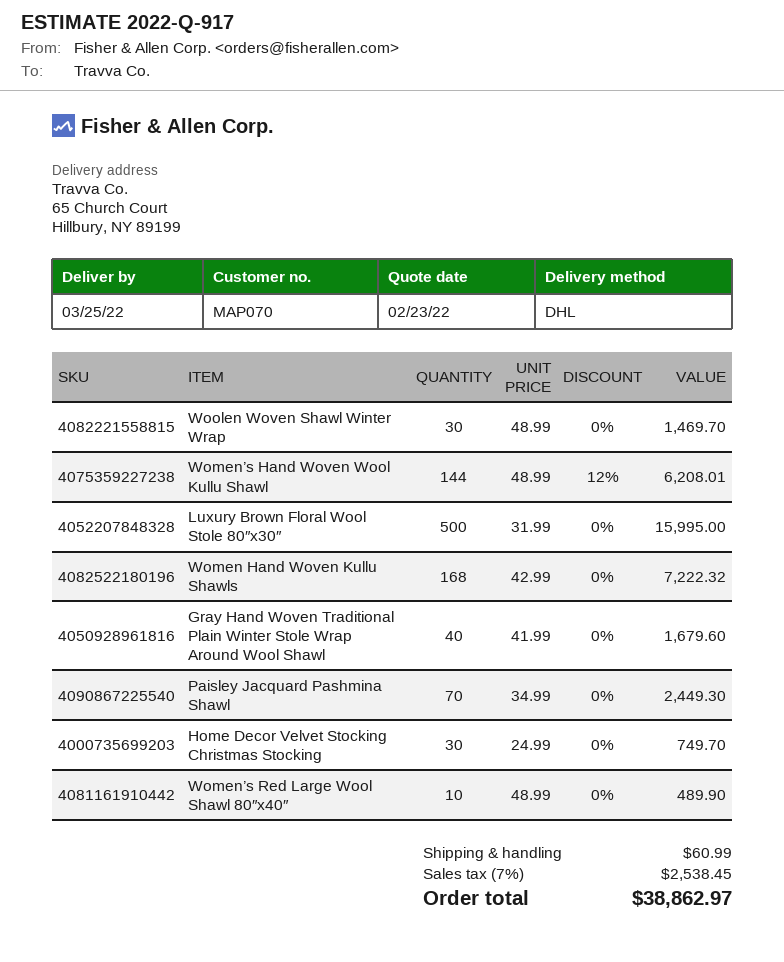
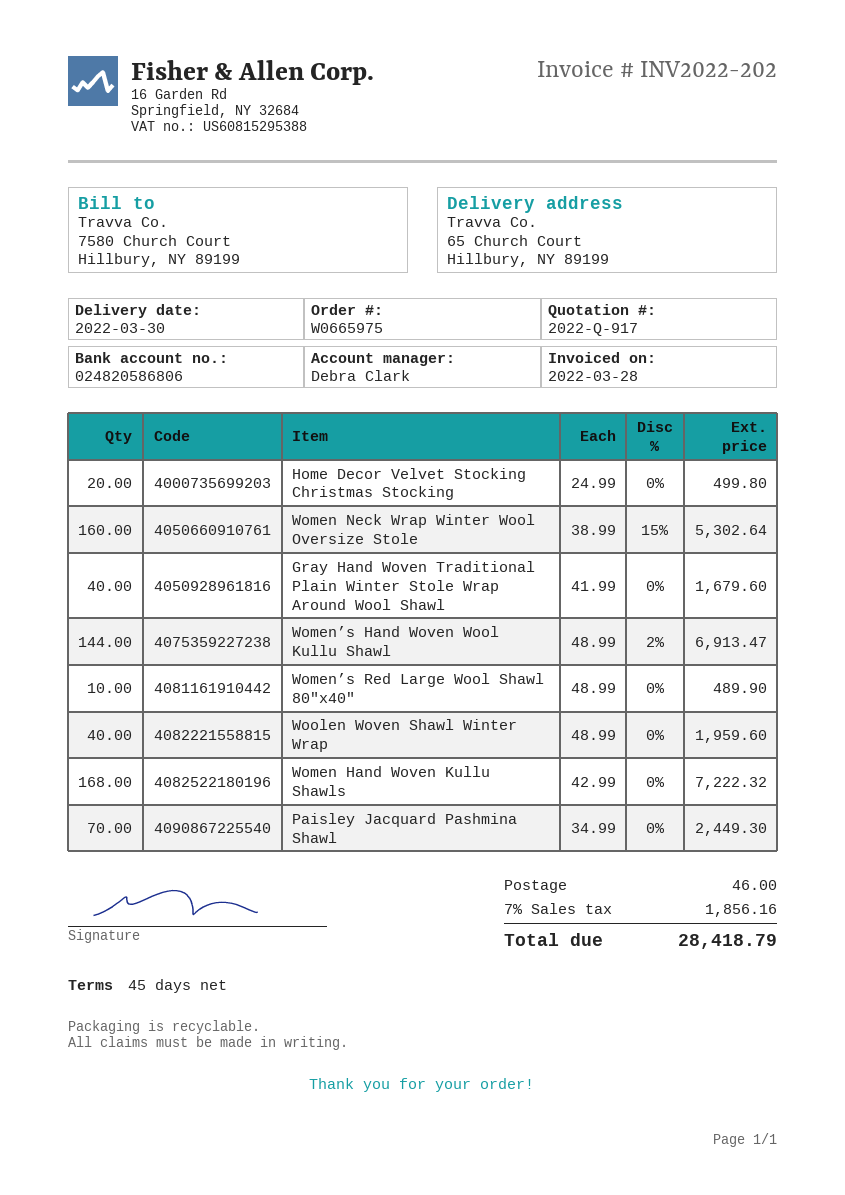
delivery date: 2022-03-25 -> 2022-03-30
Woolen Woven Shawl Winter Wrap: 30 x 48.99 = 1469.70 -> 40 x 48.99 = 1959.60
Women’s Hand Woven Wool Kullu Shawl: 144 x 48.99 - 12% = 6208.01 -> 144 x 48.99 - 2% = 6913.47
Luxury Brown Floral Wool Stole 80″x30″: 500 x 31.99 = 15995.00 -> none
Home Decor Velvet Stocking Christmas Stocking: 30 x 24.99 = 749.70 -> 20 x 24.99 = 499.80
Women Neck Wrap Winter Wool Oversize Stole: none -> 160 x 38.99 - 15% = 5302.64
shipping: 60.99 -> 46.00
tax: 7% = 2538.45 -> 7% = 1856.16
total: 38862.97 -> 28418.79

